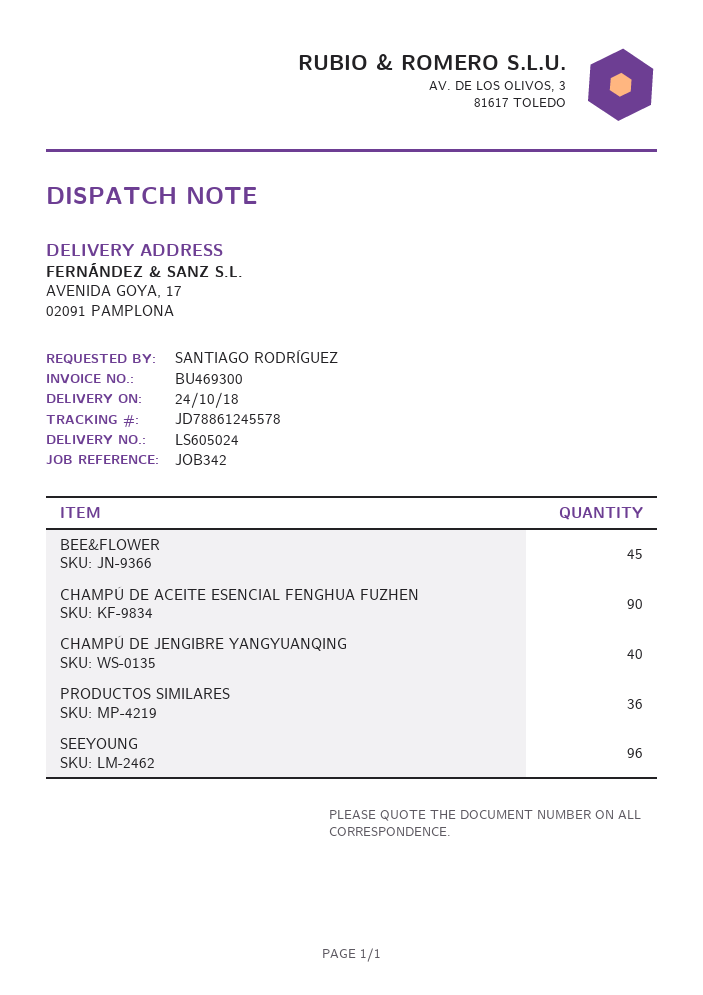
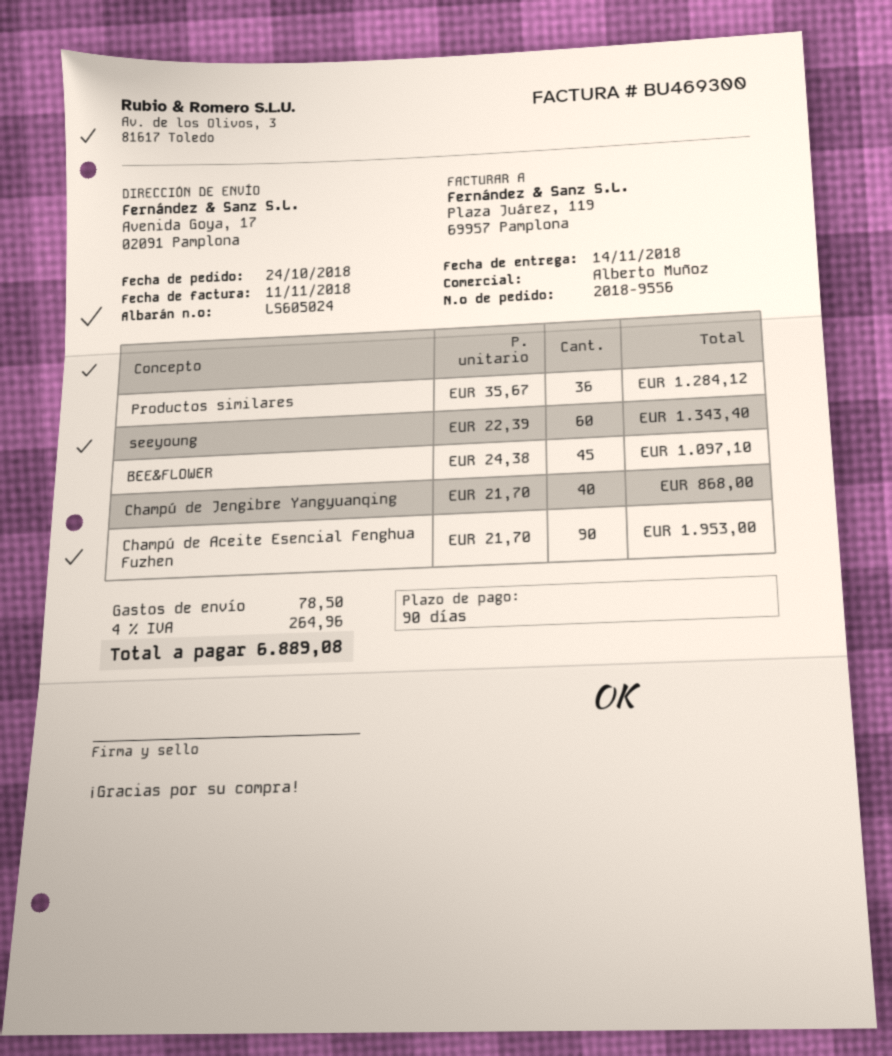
delivery date: 2018-10-24 -> 2018-11-14
SEEYOUNG: 96 -> 60

